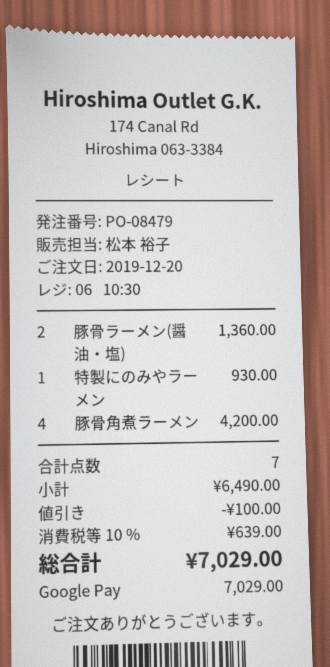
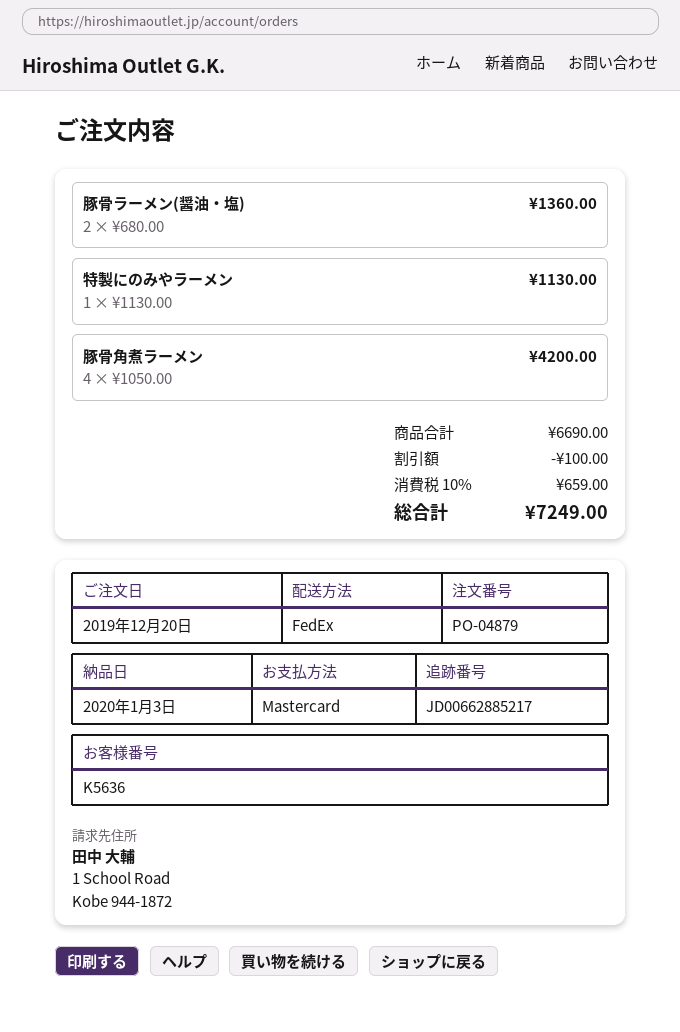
order number: PO-08479 -> PO-04879
payment method: Google Pay -> Mastercard
特製にのみやラーメン: 1 for 930.00 -> 1 for 1130.00
subtotal: 6490.00 -> 6690.00
tax: 10% = 639.00 -> 10% = 659.00
total: 7029.00 -> 7249.00

